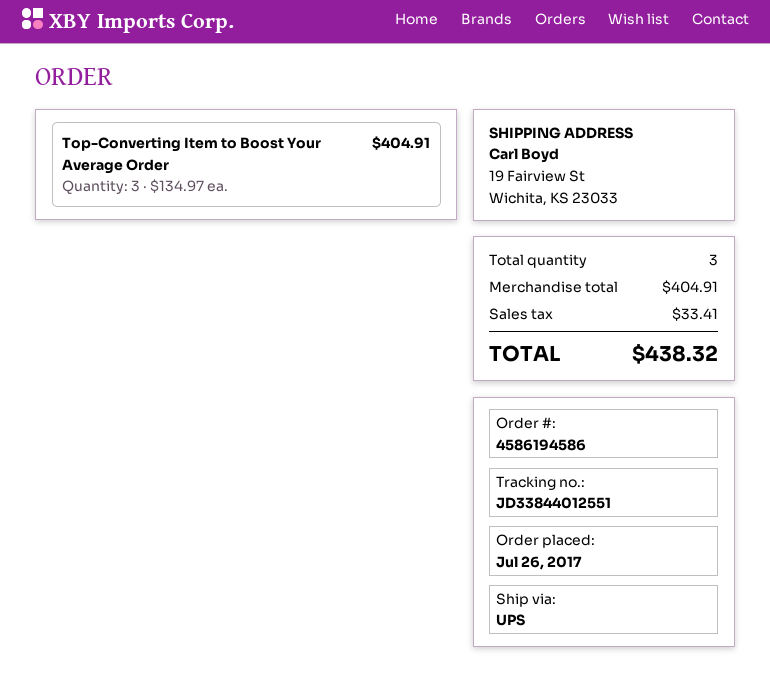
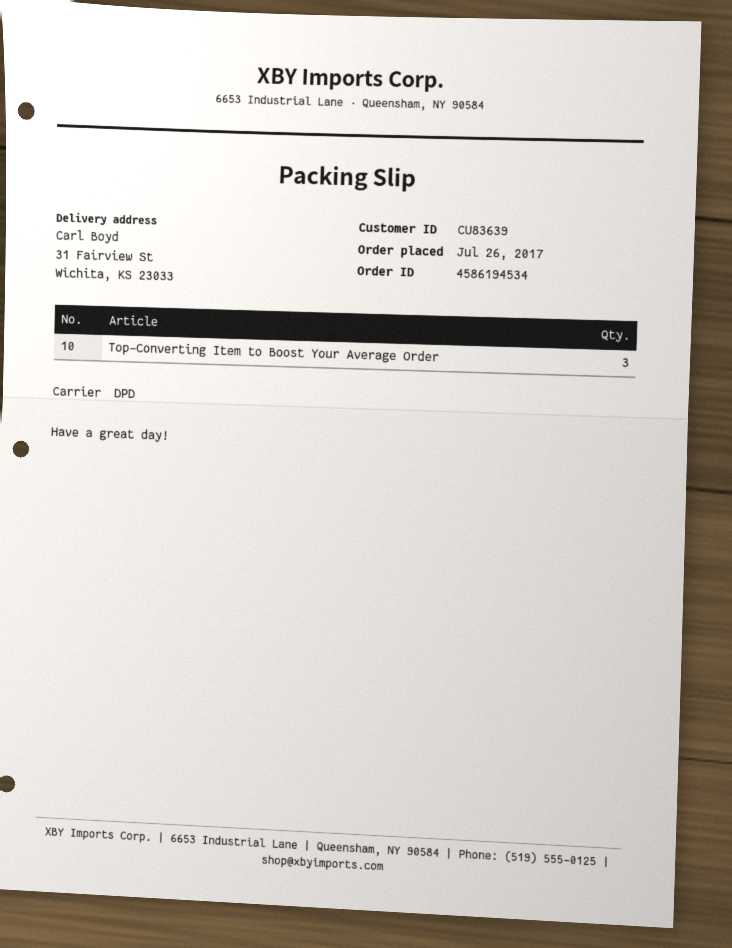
order number: 4586194586 -> 4586194534
shipping method: UPS -> DPD
ship to: 19 Fairview St, Wichita, KS 23033 -> 31 Fairview St, Wichita, KS 23033

